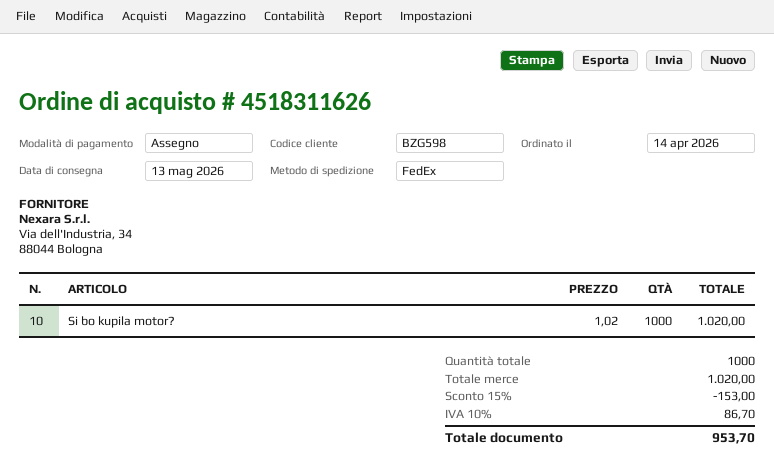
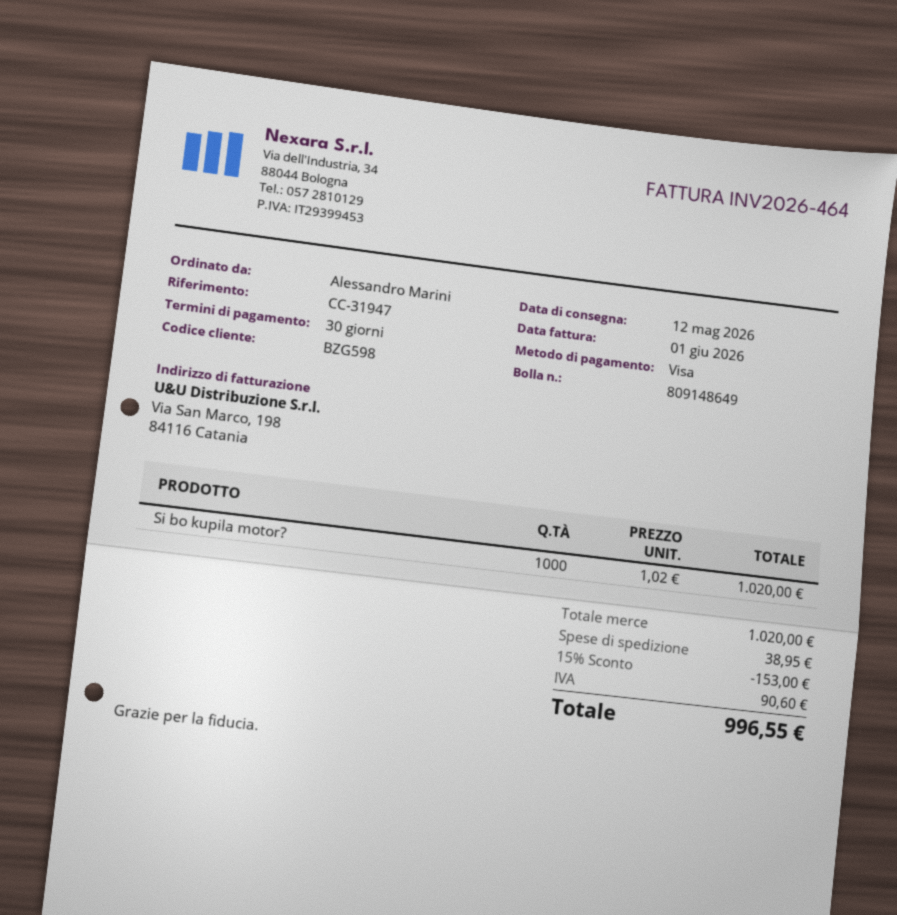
delivery date: 2026-05-13 -> 2026-05-12
payment method: cheque -> Visa
shipping: none -> 38.95
tax: 86.70 -> 90.60
total: 953.70 -> 996.55

